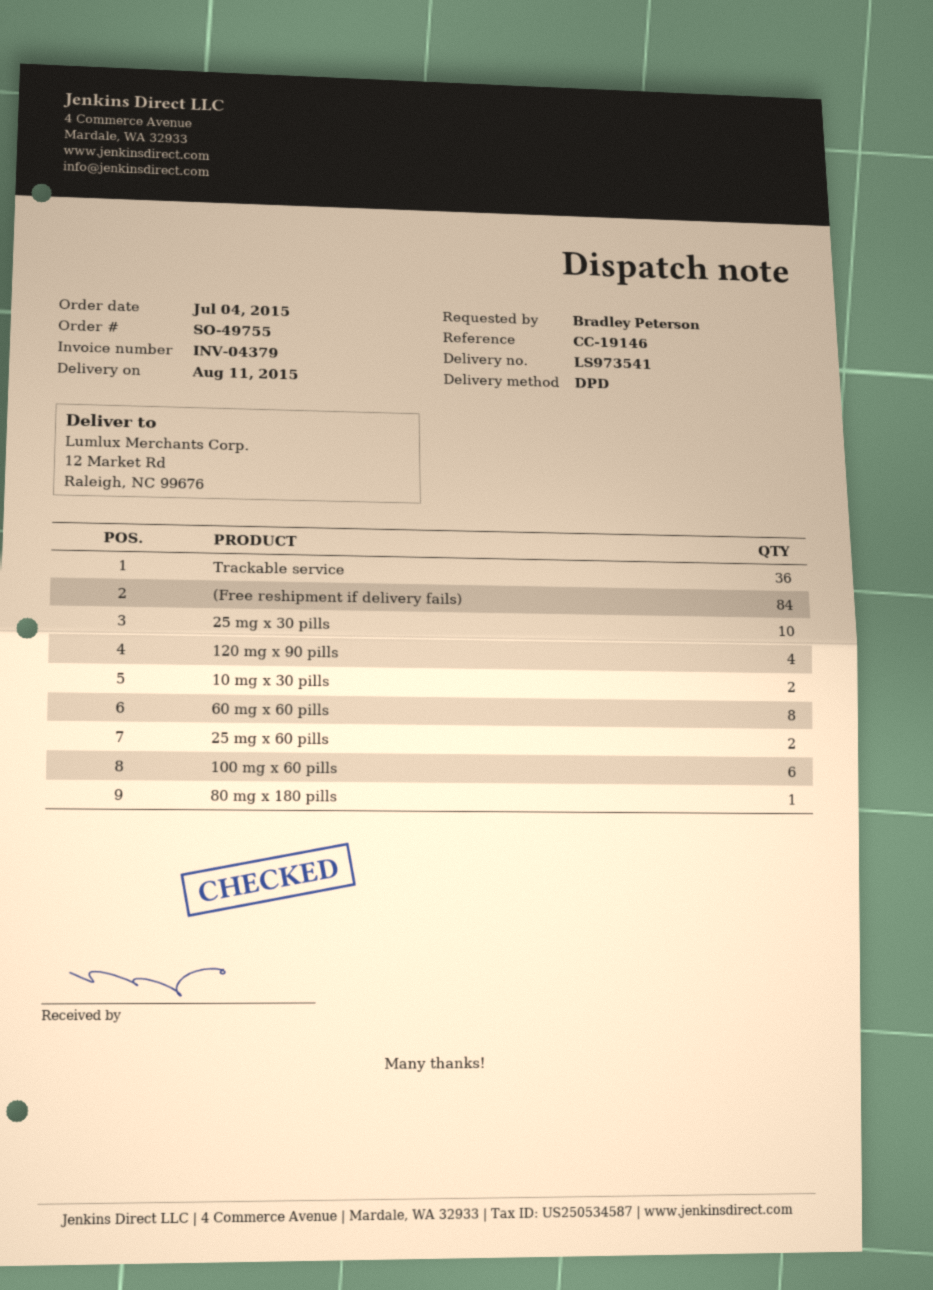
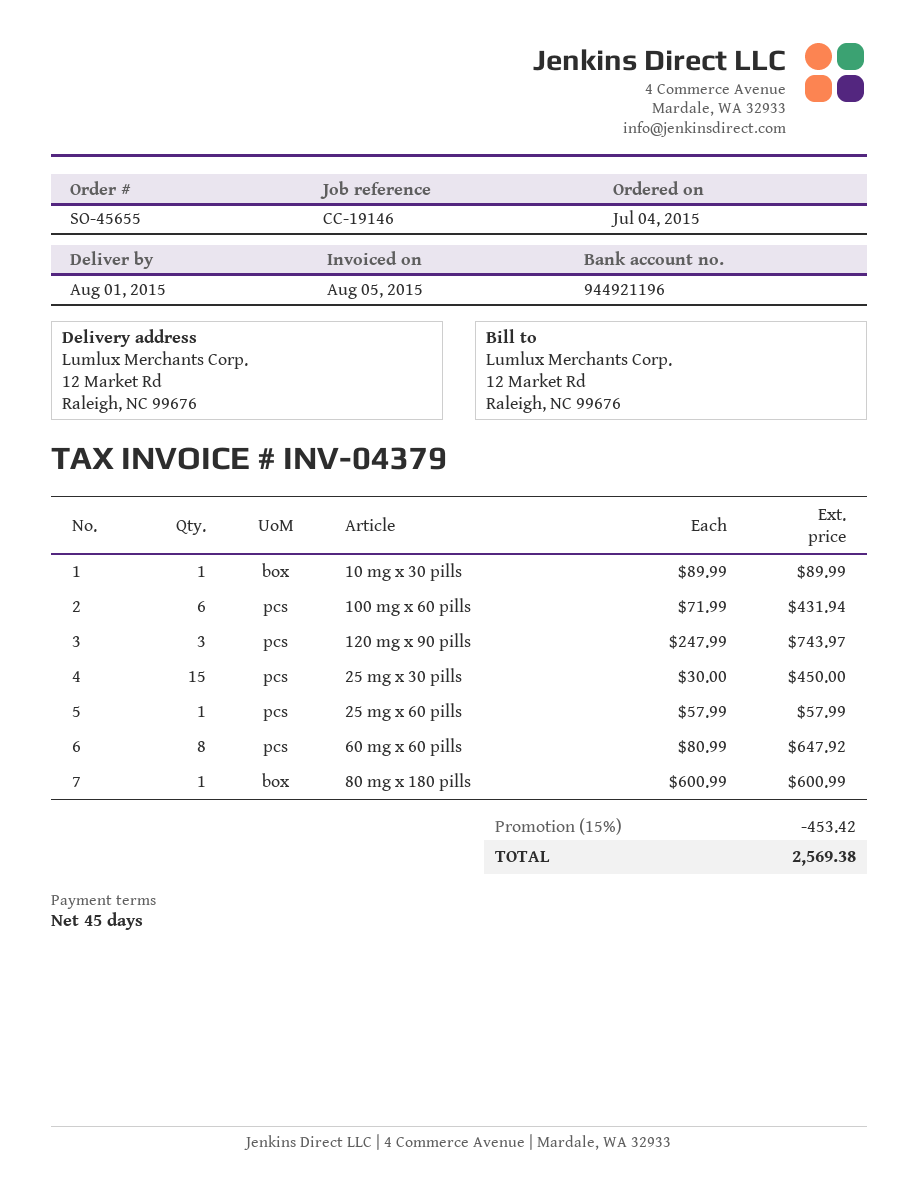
order number: SO-49755 -> SO-45655
delivery date: 2015-08-11 -> 2015-08-01
Trackable service: 36 -> none
(Free reshipment if delivery fails): 84 -> none
25 mg x 30 pills: 10 -> 15
120 mg x 90 pills: 4 -> 3
10 mg x 30 pills: 2 -> 1
25 mg x 60 pills: 2 -> 1

